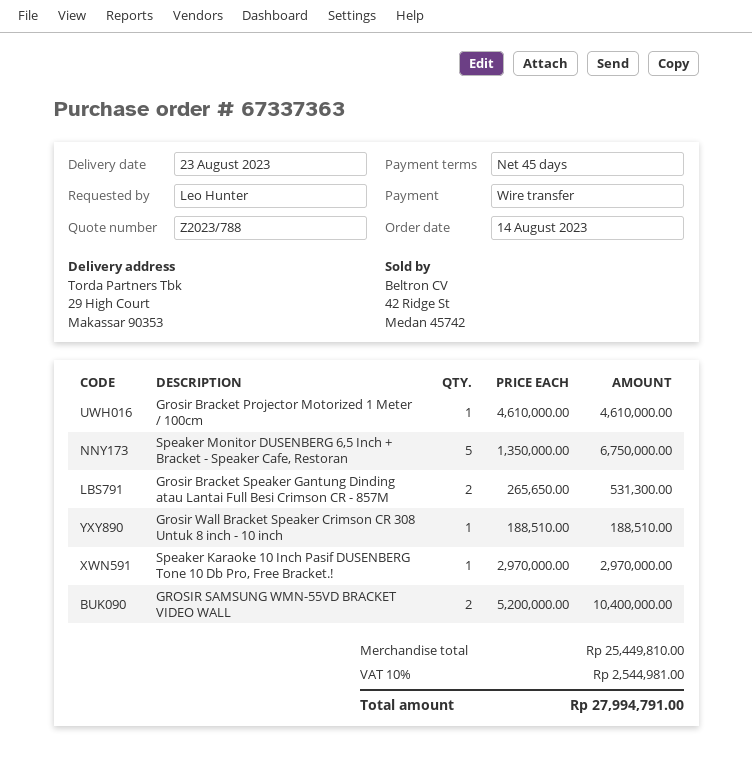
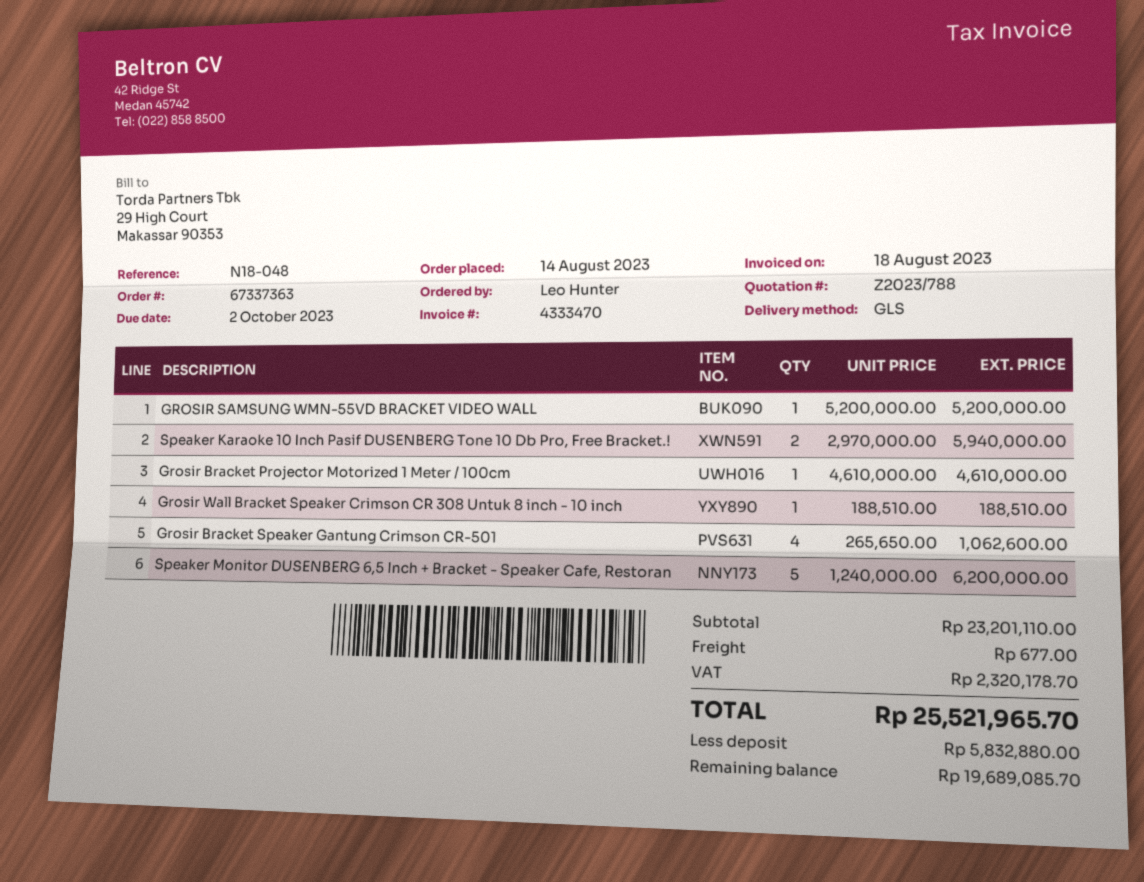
Speaker Monitor DUSENBERG 6,5 Inch + Bracket - Speaker Cafe, Restoran: 5 x 1350000.00 = 6750000.00 -> 5 x 1240000.00 = 6200000.00
Grosir Bracket Speaker Gantung Dinding atau Lantai Full Besi Crimson CR - 857M: 2 x 265650.00 = 531300.00 -> none
Speaker Karaoke 10 Inch Pasif DUSENBERG Tone 10 Db Pro, Free Bracket.!: 1 x 2970000.00 = 2970000.00 -> 2 x 2970000.00 = 5940000.00
GROSIR SAMSUNG WMN-55VD BRACKET VIDEO WALL: 2 x 5200000.00 = 10400000.00 -> 1 x 5200000.00 = 5200000.00
Grosir Bracket Speaker Gantung Crimson CR-501: none -> 4 x 265650.00 = 1062600.00
subtotal: 25449810.00 -> 23201110.00
shipping: none -> 677.00
tax: 2544981.00 -> 2320178.70
total: 27994791.00 -> 25521965.70

